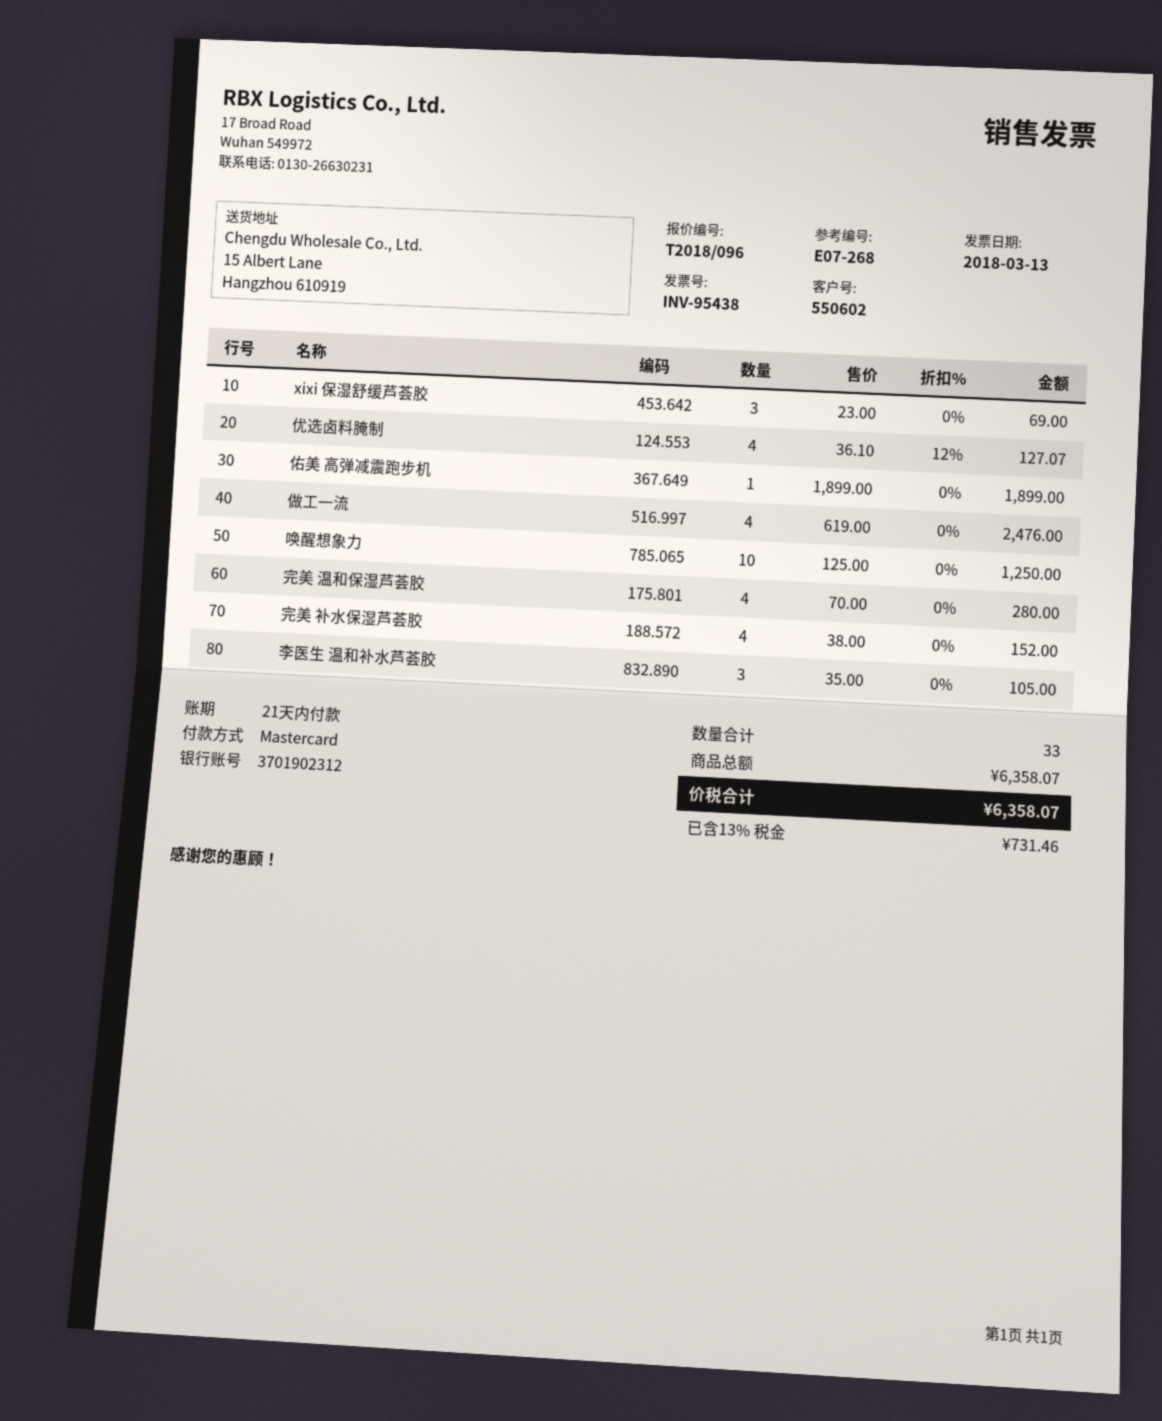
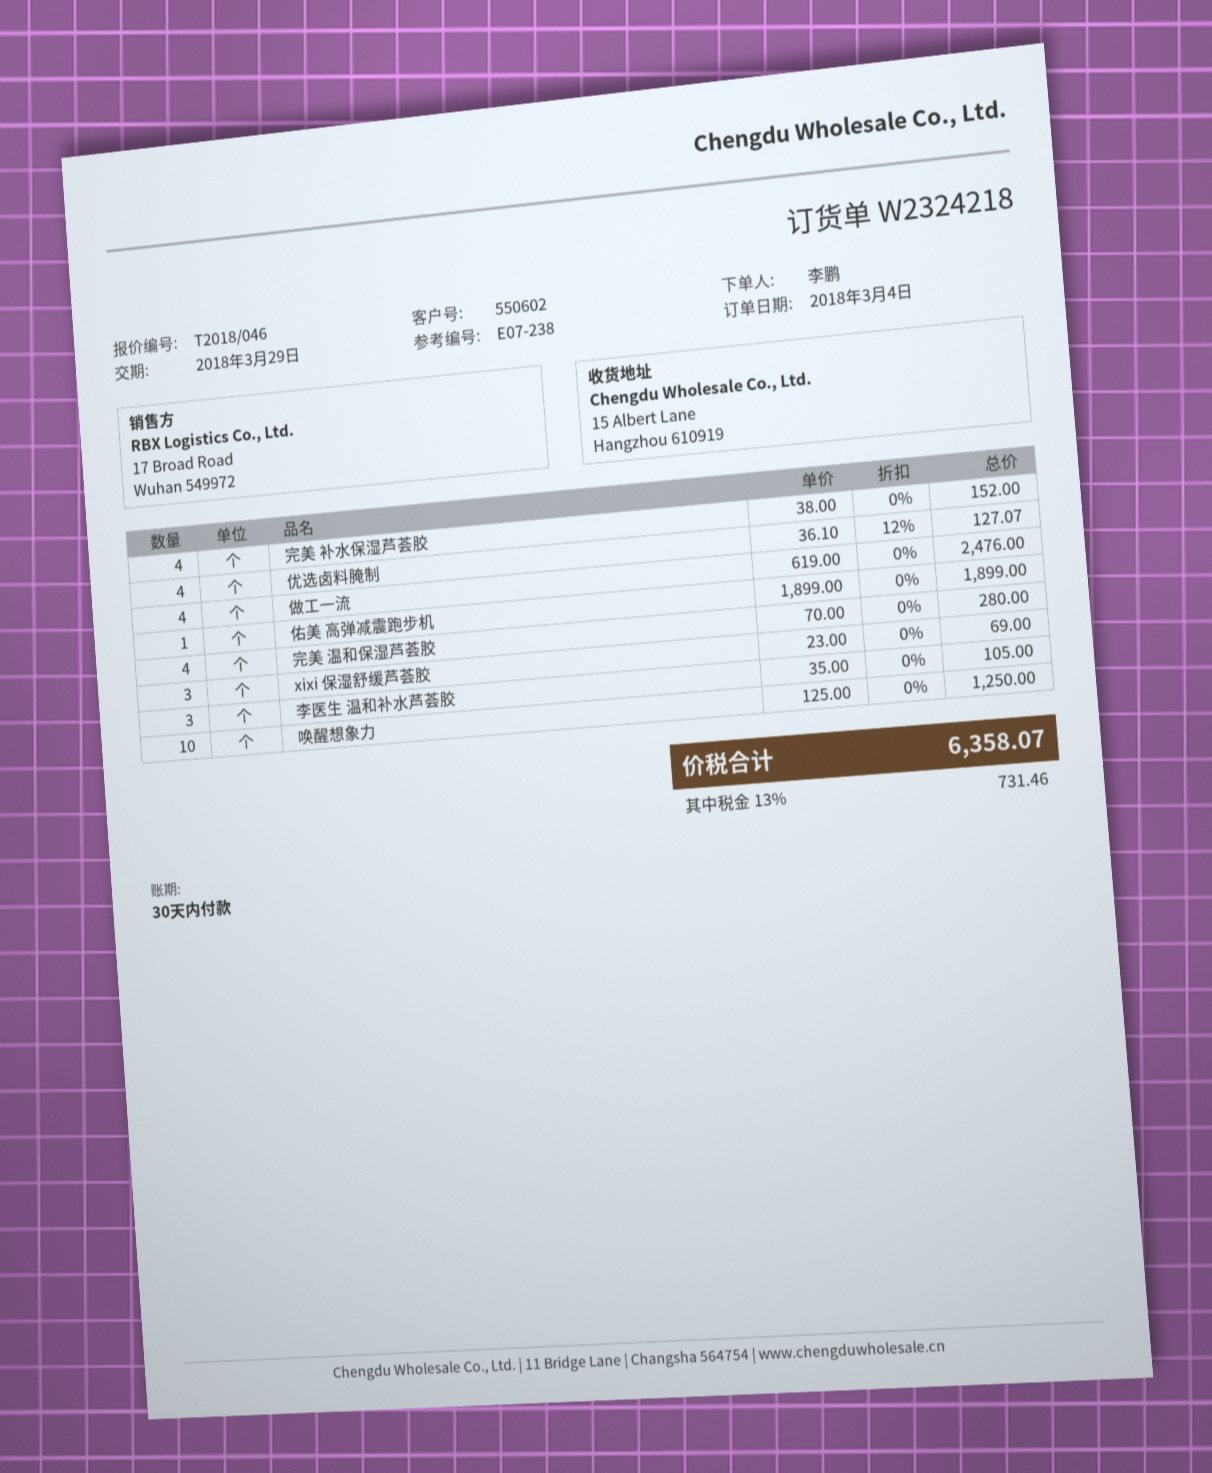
quote number: T2018/096 -> T2018/046
payment terms: 21 days -> 30 days
reference: E07-268 -> E07-238

